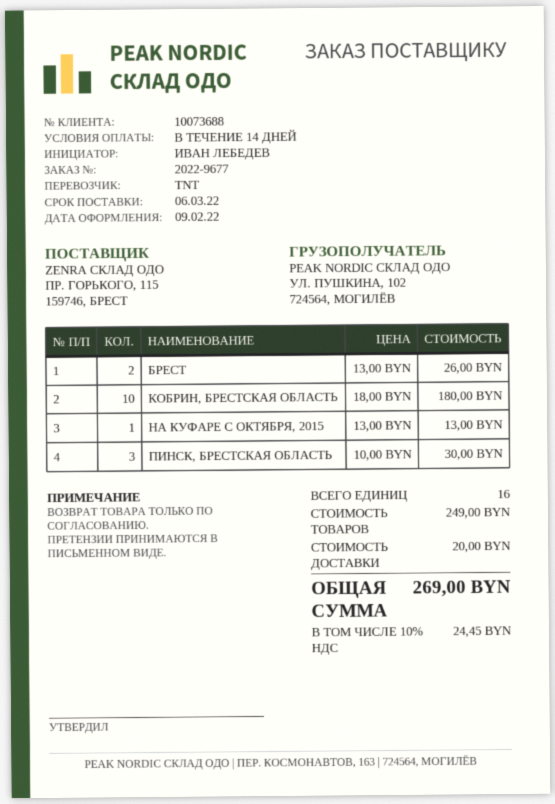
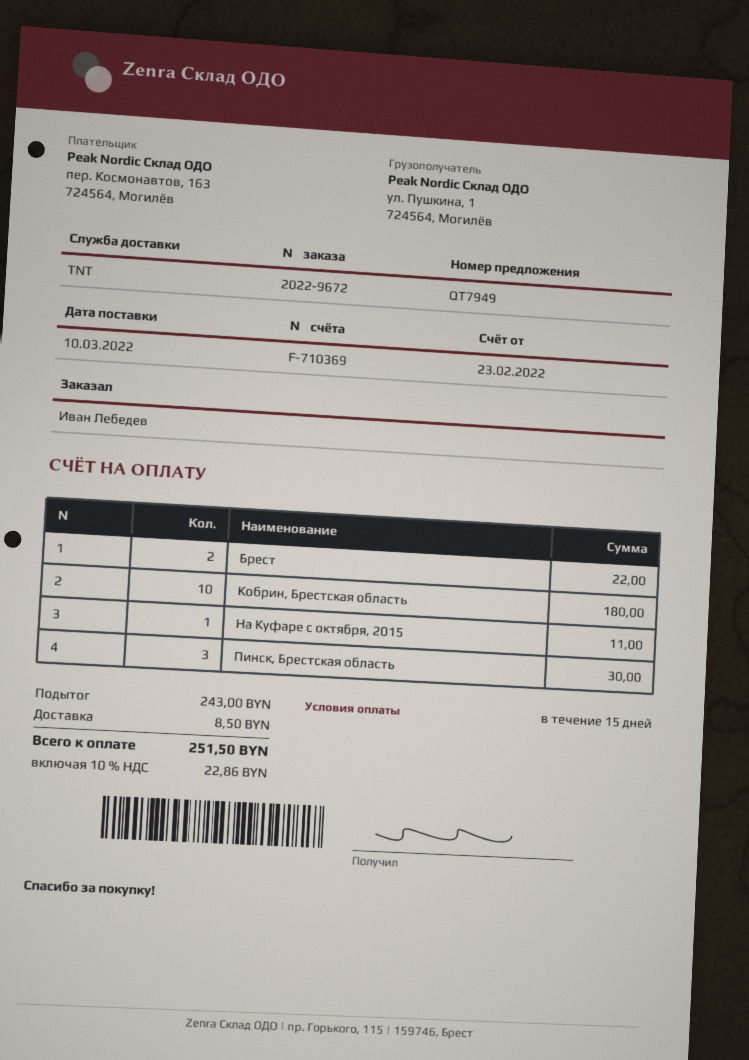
order number: 2022-9677 -> 2022-9672
delivery date: 2022-03-06 -> 2022-03-10
payment terms: 14 days -> 15 days
ship to: УЛ. ПУШКИНА, 102, 724564, МОГИЛЁВ -> ул. Пушкина, 1, 724564, Могилёв
БРЕСТ: 2 for 26.00 -> 2 for 22.00
НА КУФАРЕ С ОКТЯБРЯ, 2015: 1 for 13.00 -> 1 for 11.00
subtotal: 249.00 -> 243.00
shipping: 20.00 -> 8.50
tax: 10% = 24.45 -> 10% = 22.86
total: 269.00 -> 251.50

